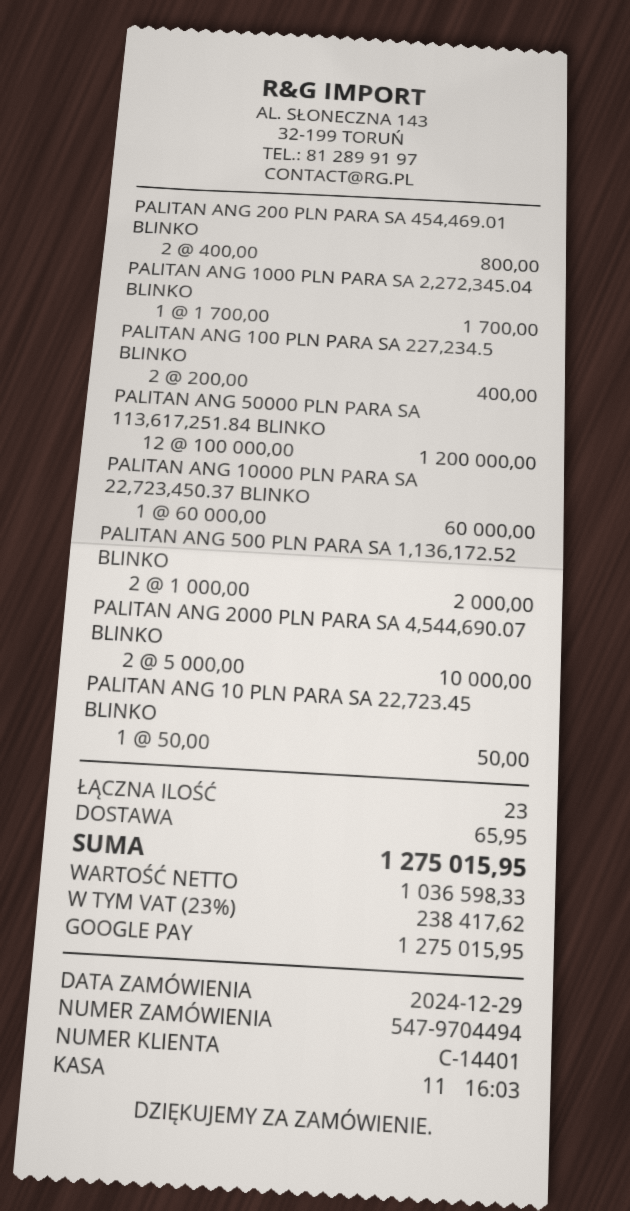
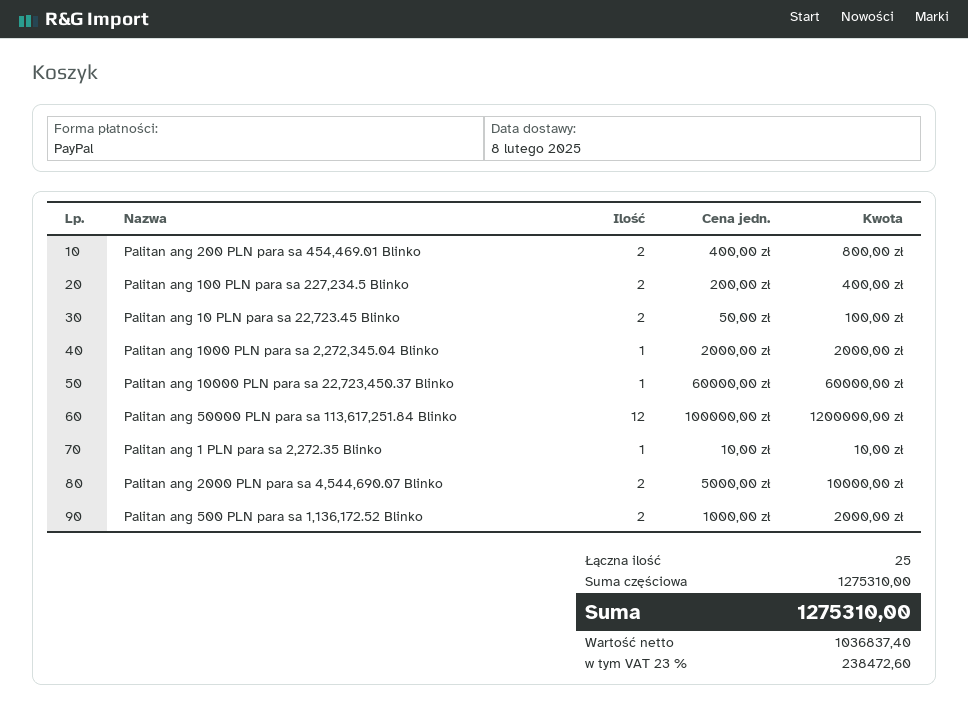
payment method: Google Pay -> PayPal
PALITAN ANG 1000 PLN PARA SA 2,272,345.04 BLINKO: 1 x 1700.00 = 1700.00 -> 1 x 2000.00 = 2000.00
PALITAN ANG 10 PLN PARA SA 22,723.45 BLINKO: 1 x 50.00 = 50.00 -> 2 x 50.00 = 100.00
Palitan ang 1 PLN para sa 2,272.35 Blinko: none -> 1 x 10.00 = 10.00
total quantity: 23 -> 25
shipping: 65.95 -> none
net: 1036598.33 -> 1036837.40
tax: 23% = 238417.62 -> 23% = 238472.60
total: 1275015.95 -> 1275310.00

